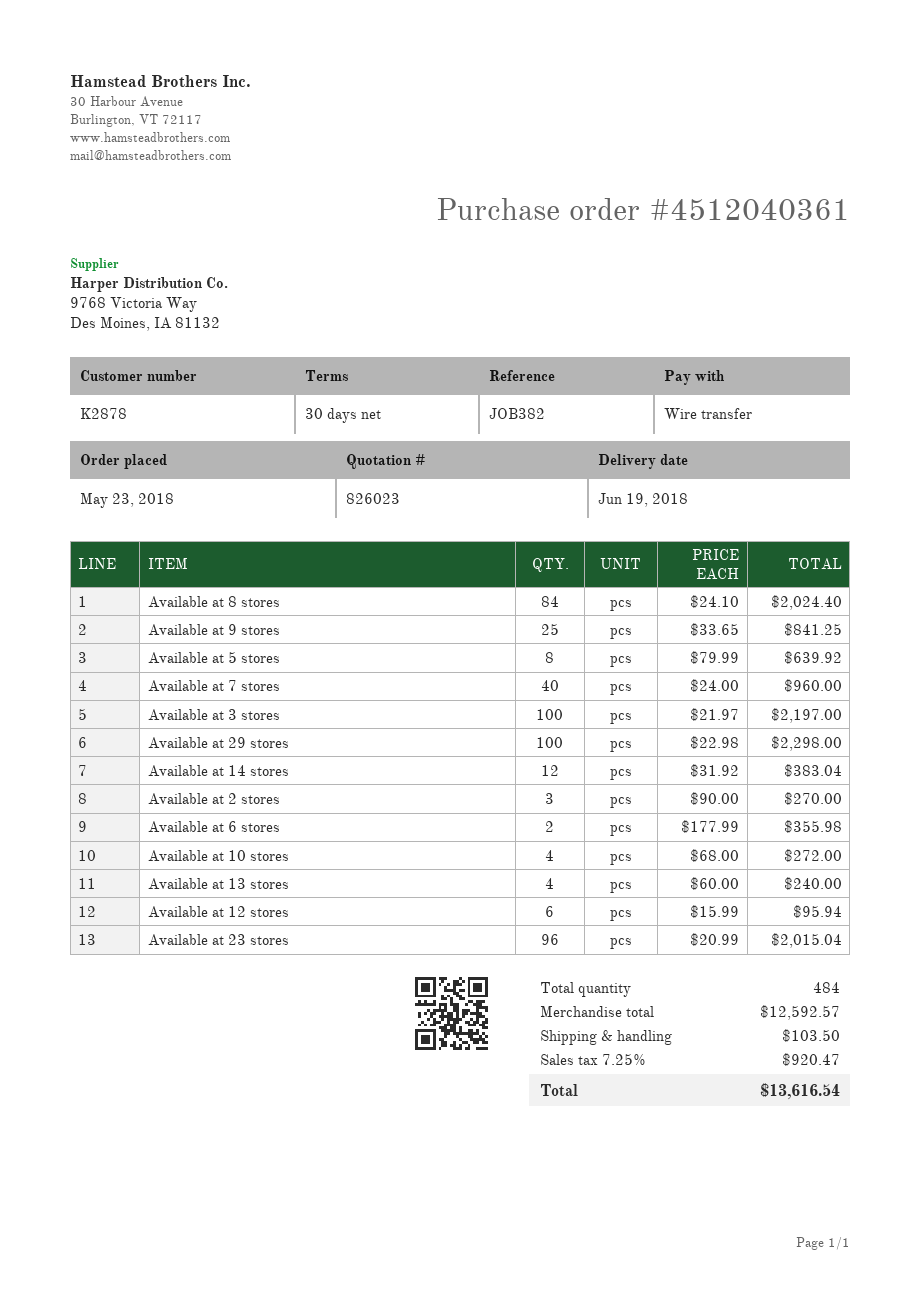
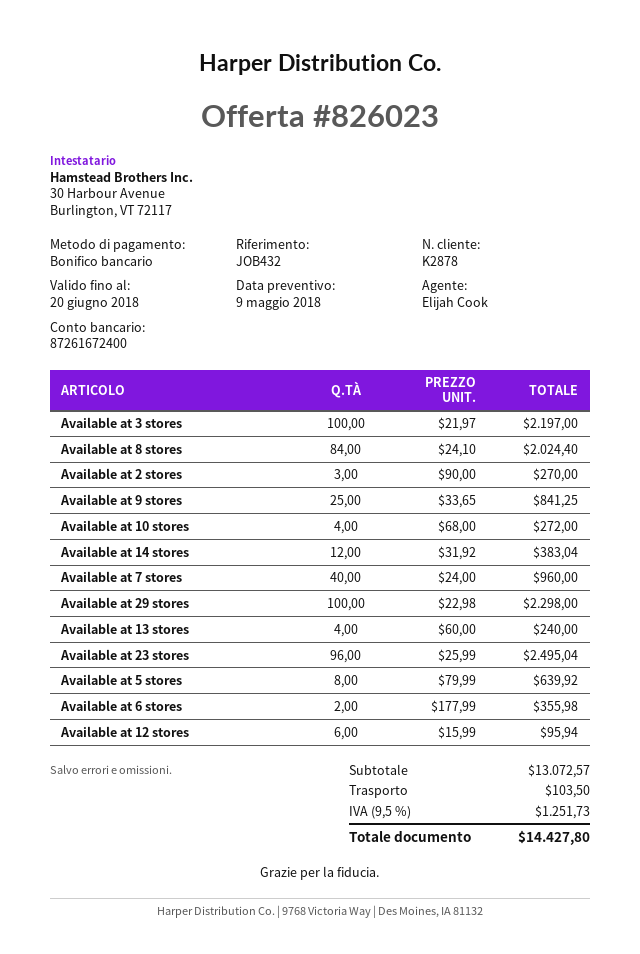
reference: JOB382 -> JOB432
Available at 23 stores: 96 x 20.99 = 2015.04 -> 96 x 25.99 = 2495.04
subtotal: 12592.57 -> 13072.57
tax: 7.25% = 920.47 -> 9.5% = 1251.73
total: 13616.54 -> 14427.80

